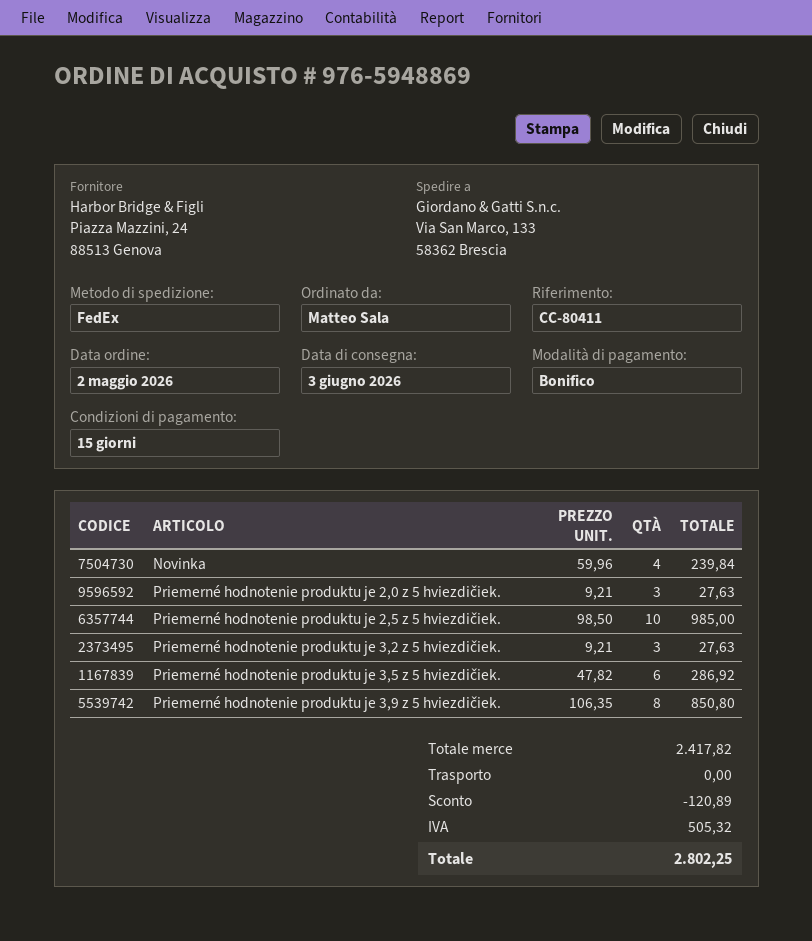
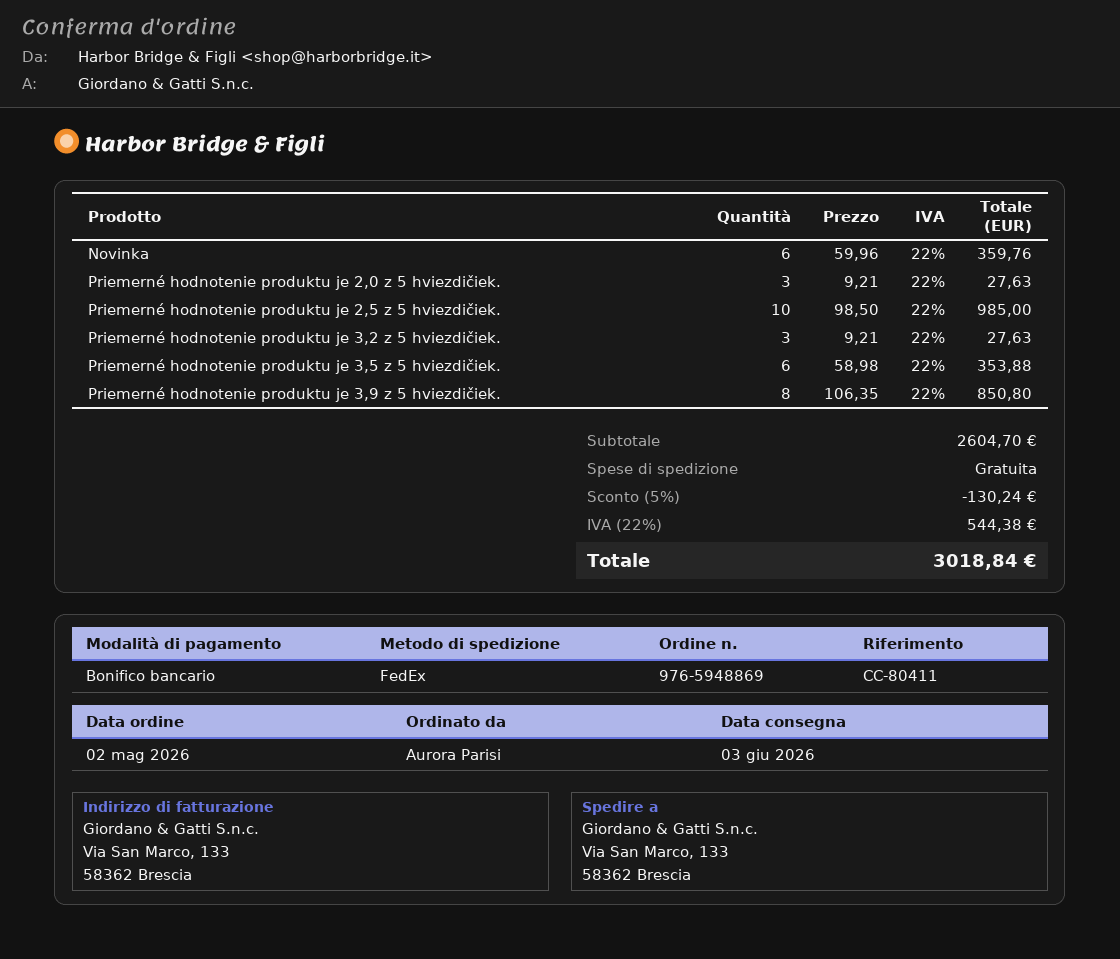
ordered by: Matteo Sala -> Aurora Parisi
Novinka: 4 x 59.96 = 239.84 -> 6 x 59.96 = 359.76
Priemerné hodnotenie produktu je 3,5 z 5 hviezdičiek.: 6 x 47.82 = 286.92 -> 6 x 58.98 = 353.88
subtotal: 2417.82 -> 2604.70
discount: 120.89 -> 130.24
tax: 505.32 -> 544.38
total: 2802.25 -> 3018.84

